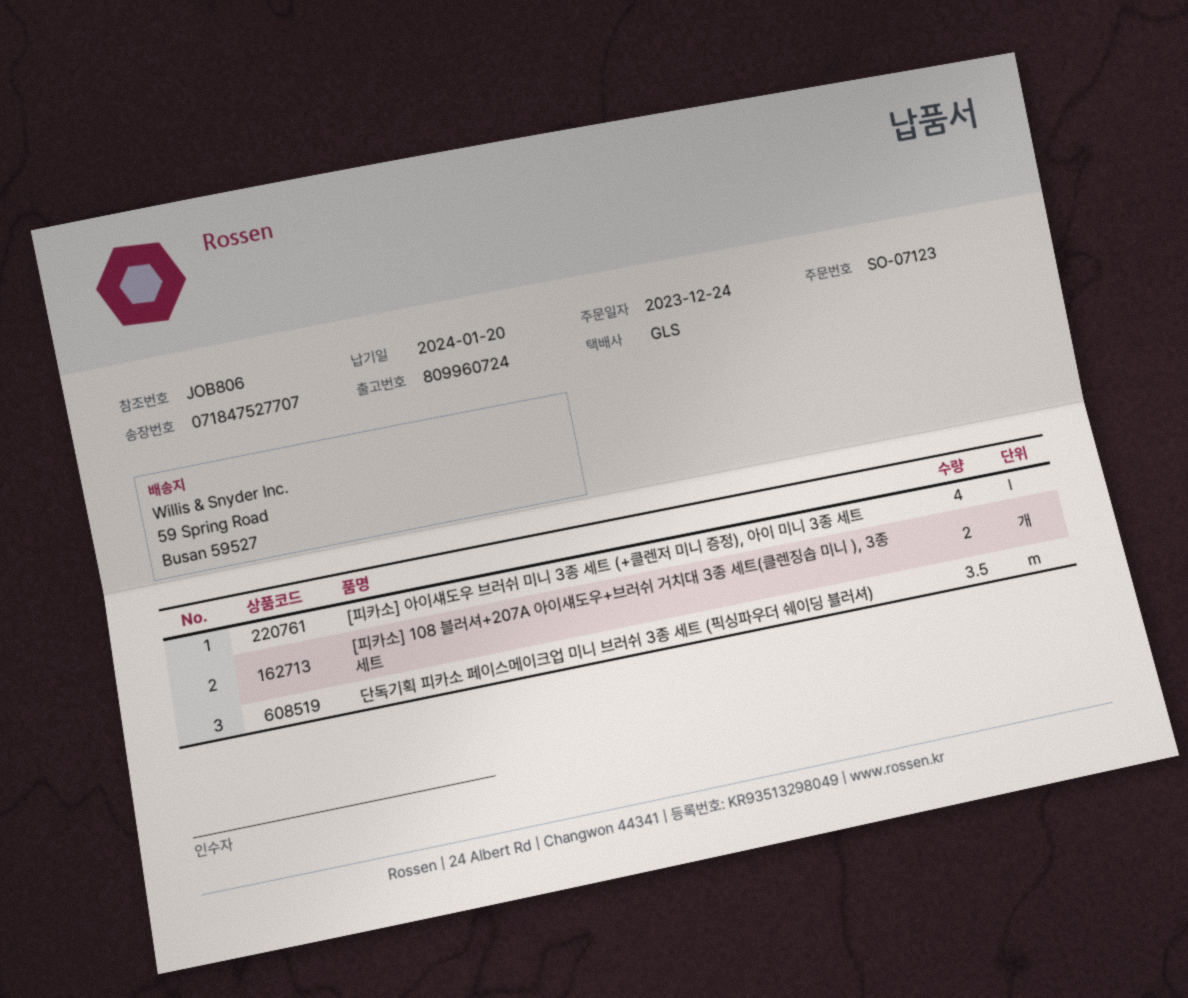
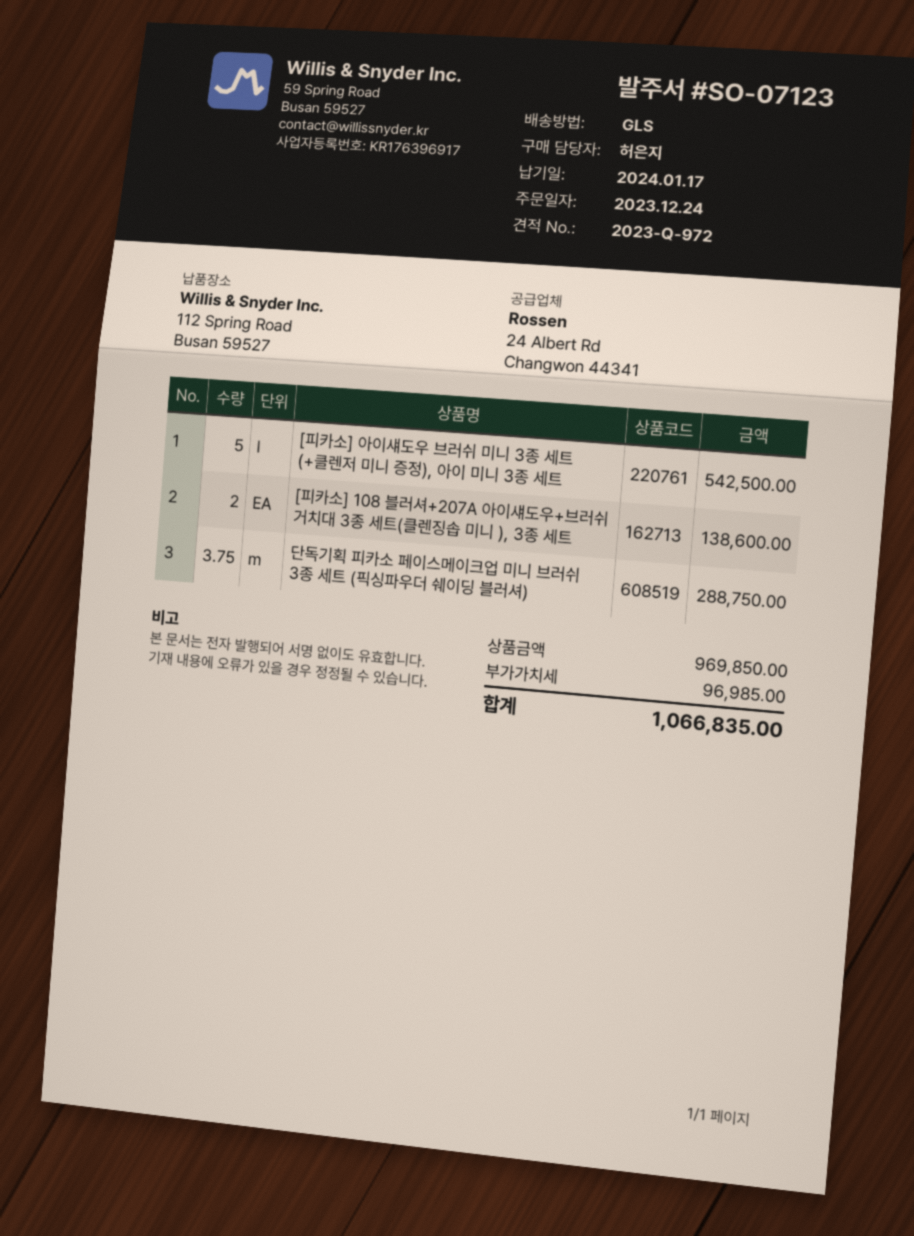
delivery date: 2024-01-20 -> 2024-01-17
ship to: 59 Spring Road, Busan 59527 -> 112 Spring Road, Busan 59527
[피카소] 아이섀도우 브러쉬 미니 3종 세트 (+클렌저 미니 증정), 아이 미니 3종 세트: 4 -> 5
단독기획 피카소 페이스메이크업 미니 브러쉬 3종 세트 (픽싱파우더 쉐이딩 블러셔): 3.5 -> 3.75

